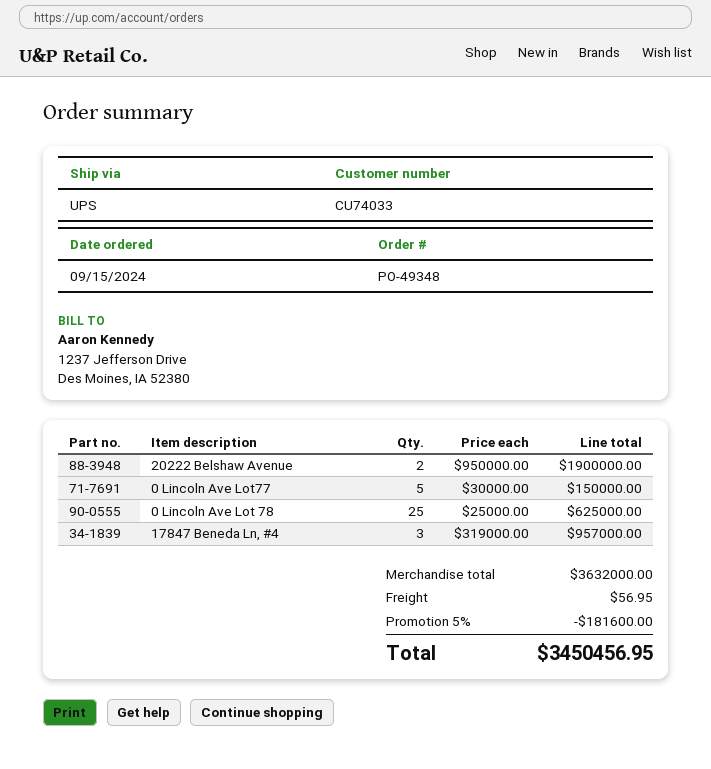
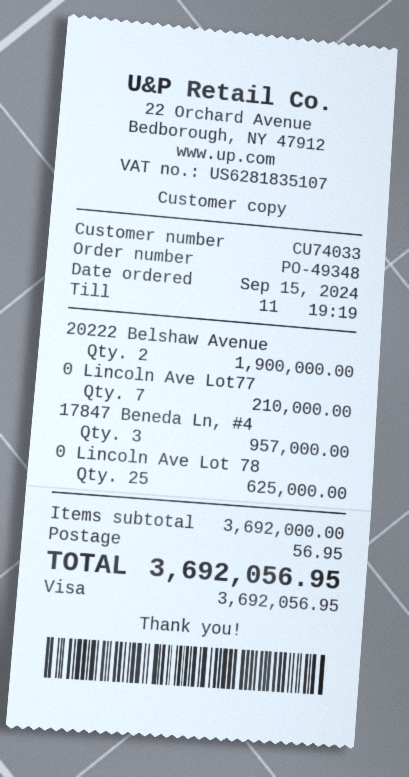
0 Lincoln Ave Lot77: 5 for 150000.00 -> 7 for 210000.00
subtotal: 3632000.00 -> 3692000.00
discount: 5% = 181600.00 -> none
total: 3450456.95 -> 3692056.95

